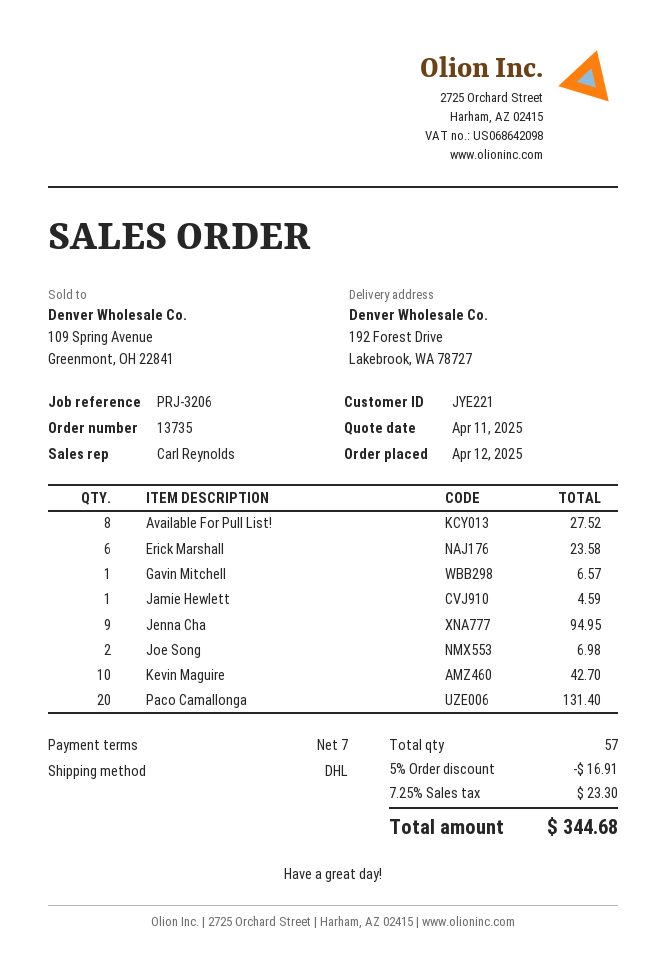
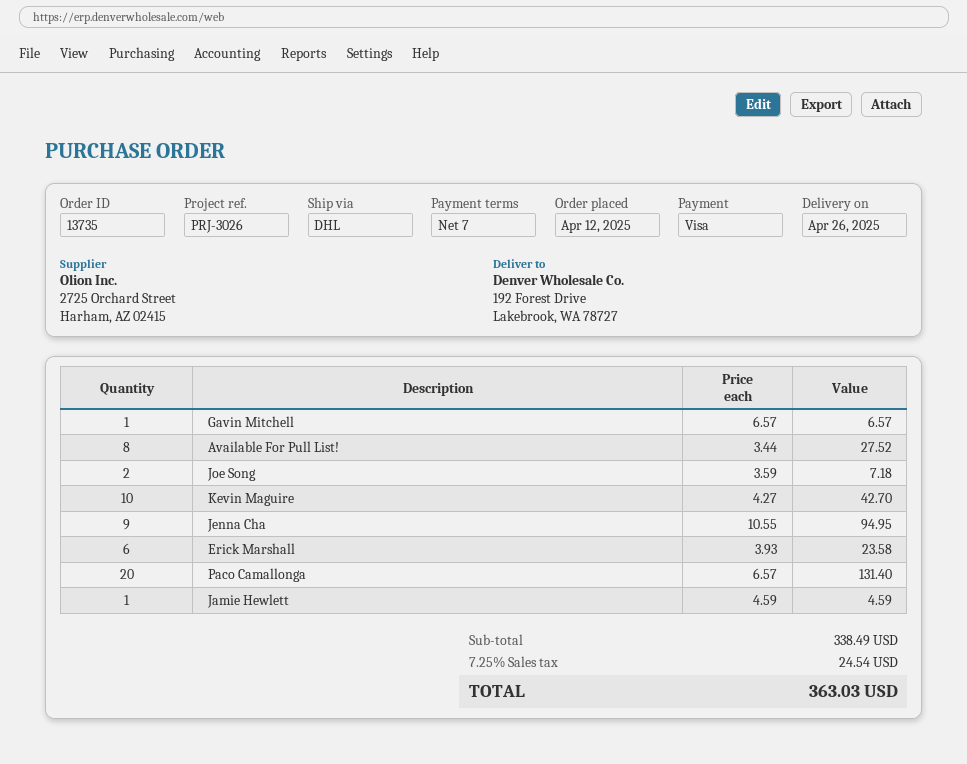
reference: PRJ-3206 -> PRJ-3026
Joe Song: 2 for 6.98 -> 2 for 7.18
discount: 5% = 16.91 -> none
tax: 7.25% = 23.30 -> 7.25% = 24.54
total: 344.68 -> 363.03

